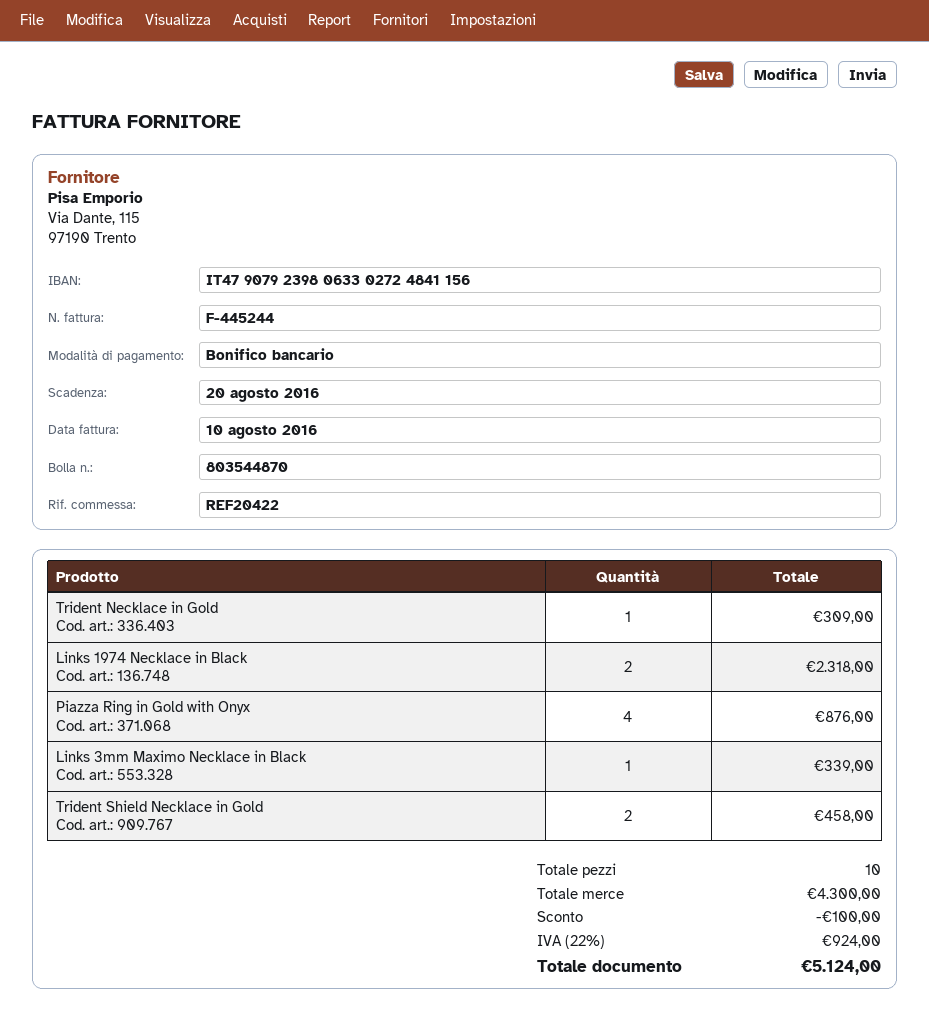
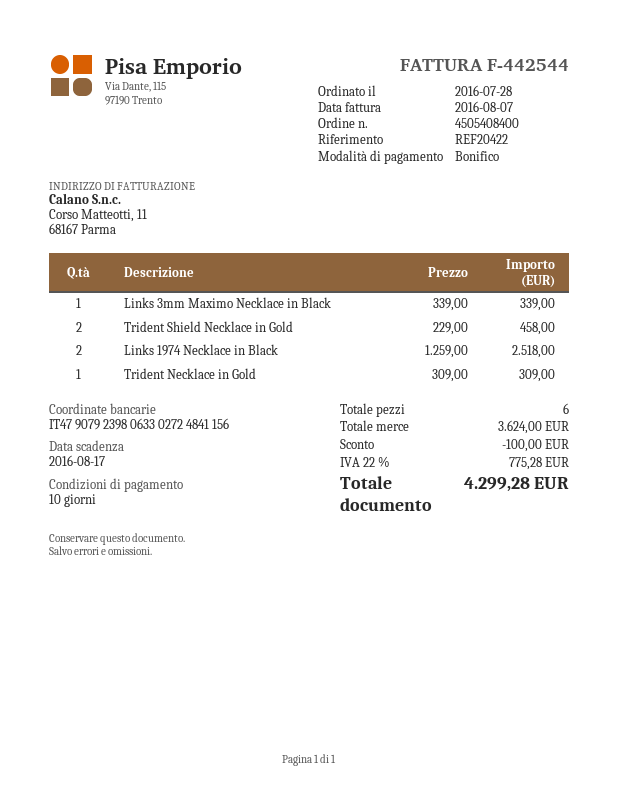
invoice number: F-445244 -> F-442544
invoice date: 2016-08-10 -> 2016-08-07
due date: 2016-08-20 -> 2016-08-17
Links 1974 Necklace in Black: 2 for 2318.00 -> 2 for 2518.00
Piazza Ring in Gold with Onyx: 4 for 876.00 -> none
total quantity: 10 -> 6
subtotal: 4300.00 -> 3624.00
tax: 22% = 924.00 -> 22% = 775.28
total: 5124.00 -> 4299.28

